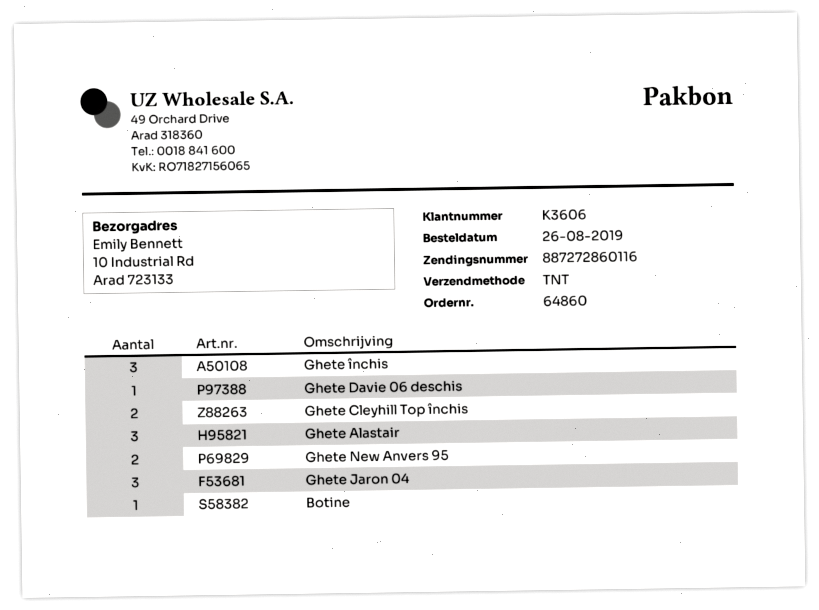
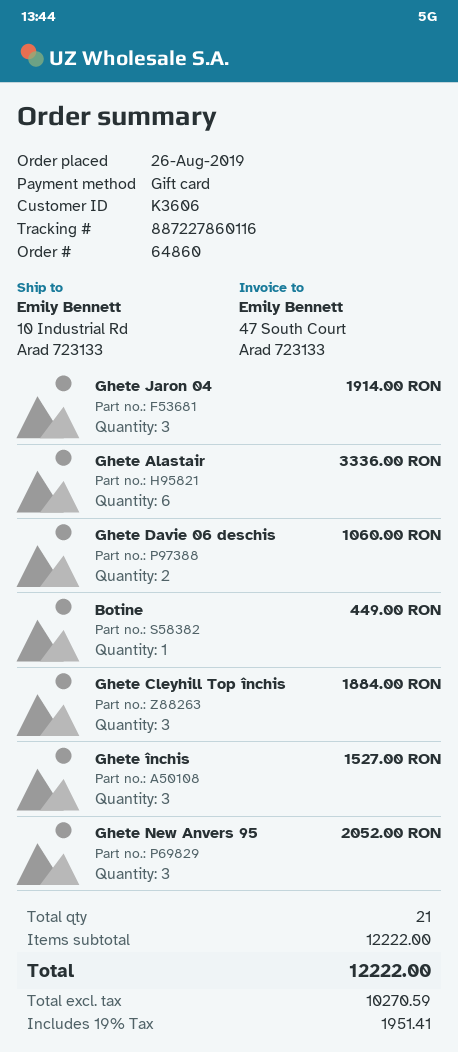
tracking number: 887272860116 -> 887227860116
Ghete Davie 06 deschis: 1 -> 2
Ghete Cleyhill Top închis: 2 -> 3
Ghete Alastair: 3 -> 6
Ghete New Anvers 95: 2 -> 3

